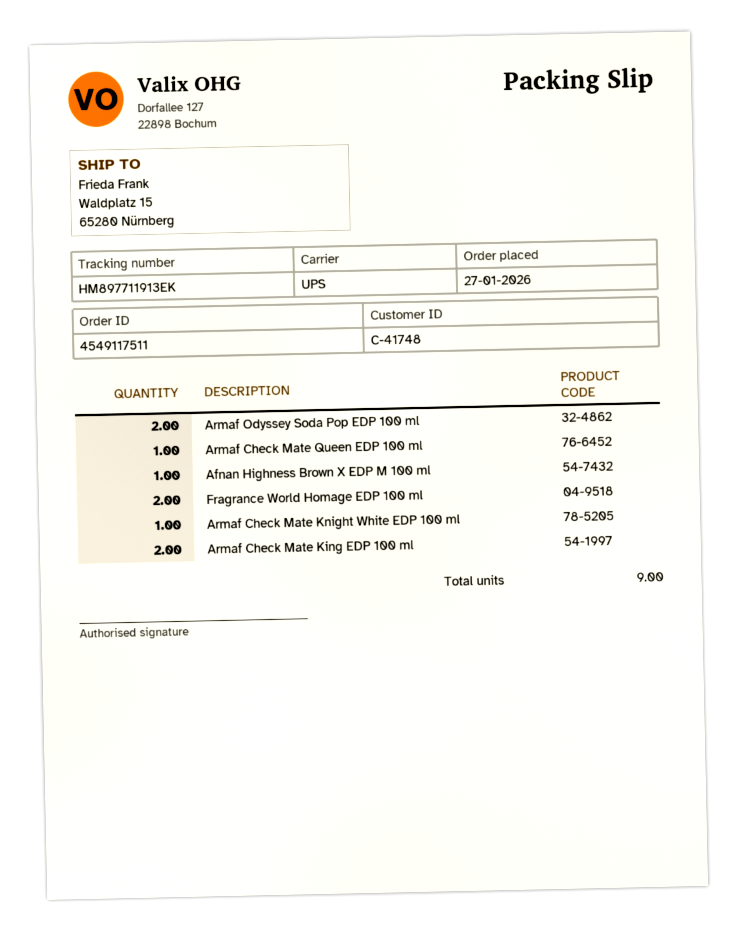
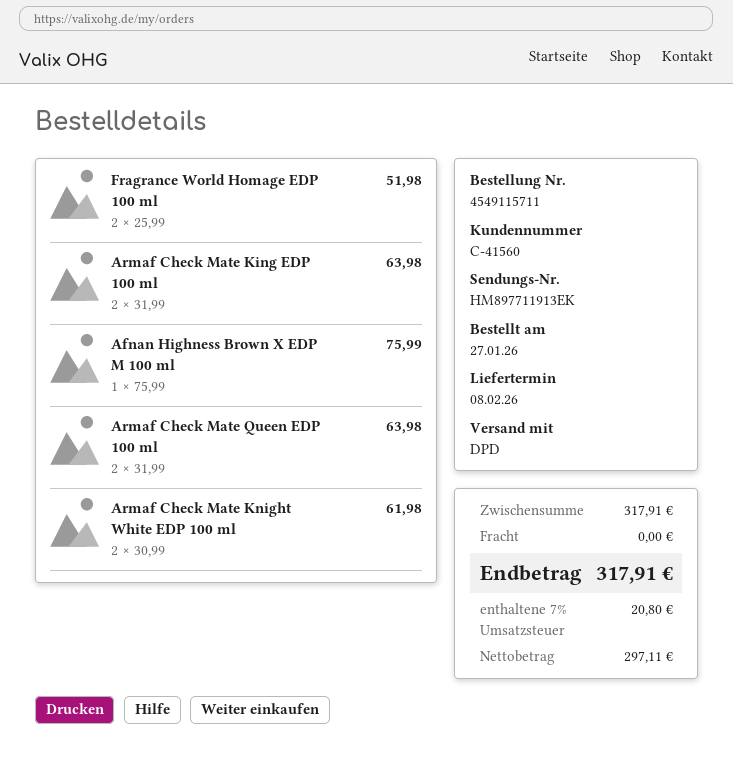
order number: 4549117511 -> 4549115711
customer number: C-41748 -> C-41560
shipping method: UPS -> DPD
Armaf Odyssey Soda Pop EDP 100 ml: 2 -> none
Armaf Check Mate Queen EDP 100 ml: 1 -> 2
Armaf Check Mate Knight White EDP 100 ml: 1 -> 2

